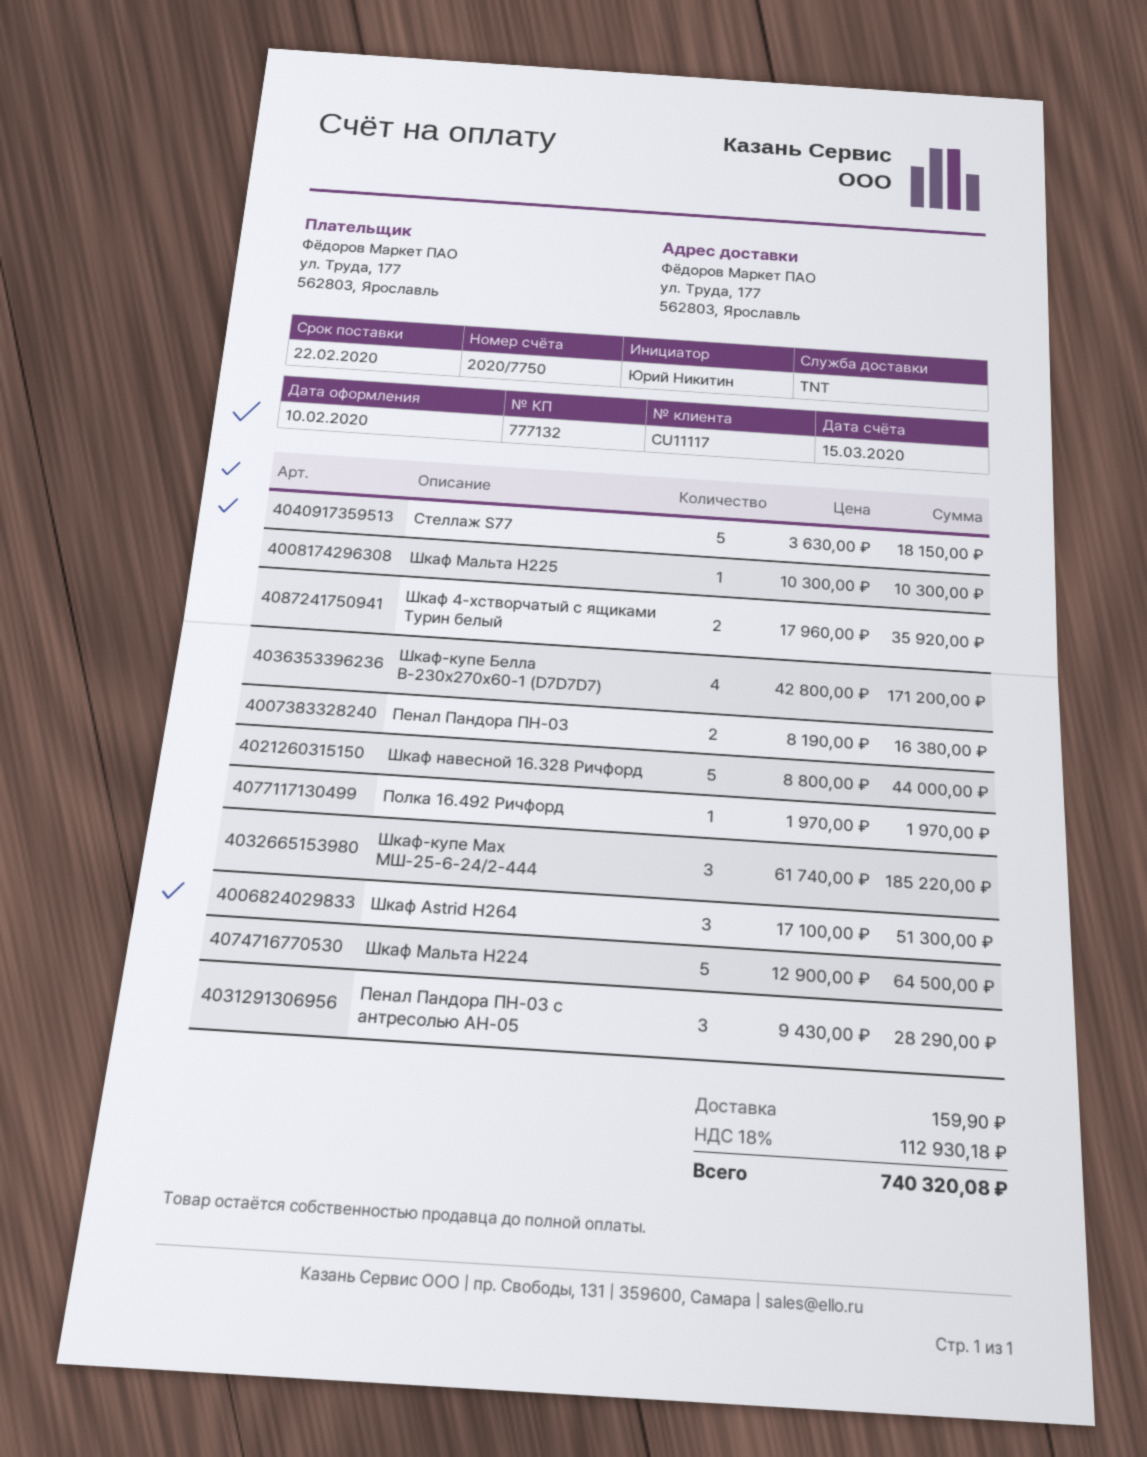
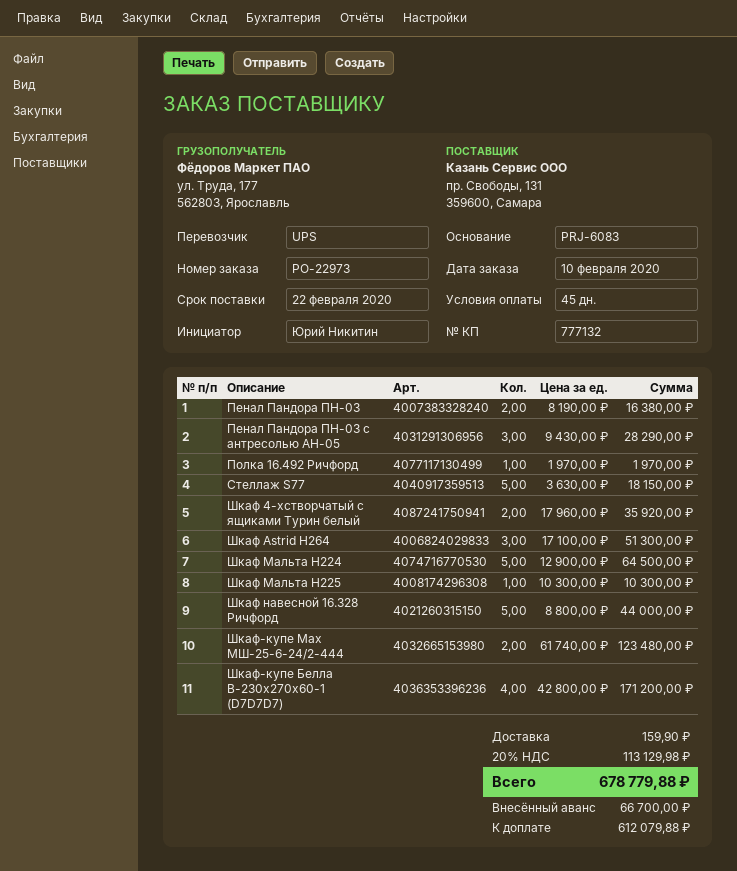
shipping method: TNT -> UPS
Шкаф-купе Max МШ-25-6-24/2-444: 3 x 61740.00 = 185220.00 -> 2 x 61740.00 = 123480.00
tax: 18% = 112930.18 -> 20% = 113129.98
total: 740320.08 -> 678779.88

